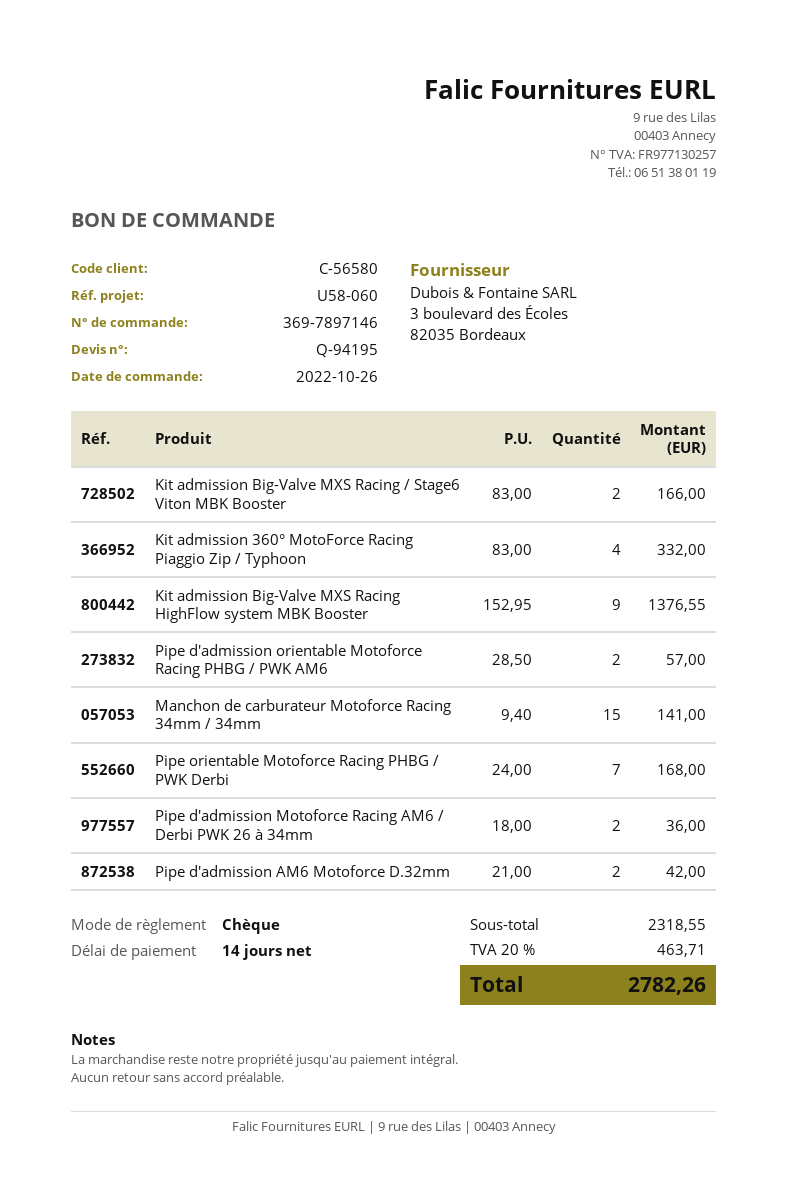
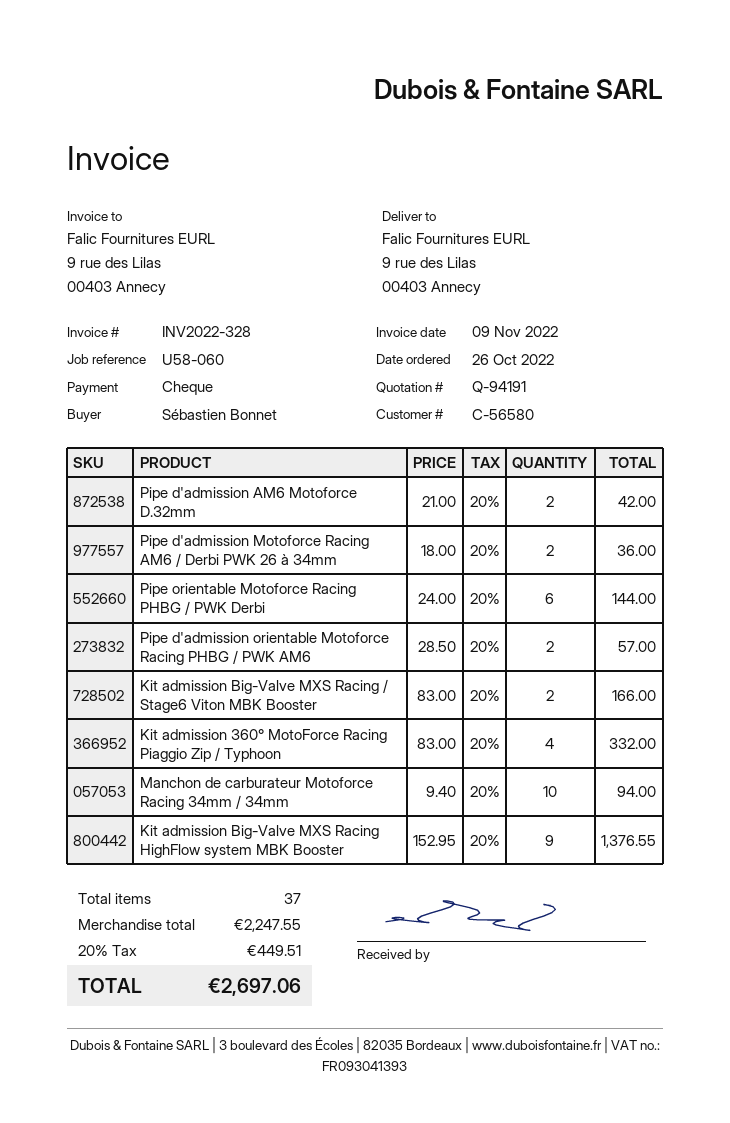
quote number: Q-94195 -> Q-94191
Manchon de carburateur Motoforce Racing 34mm / 34mm: 15 x 9.40 = 141.00 -> 10 x 9.40 = 94.00
Pipe orientable Motoforce Racing PHBG / PWK Derbi: 7 x 24.00 = 168.00 -> 6 x 24.00 = 144.00
subtotal: 2318.55 -> 2247.55
tax: 20% = 463.71 -> 20% = 449.51
total: 2782.26 -> 2697.06

